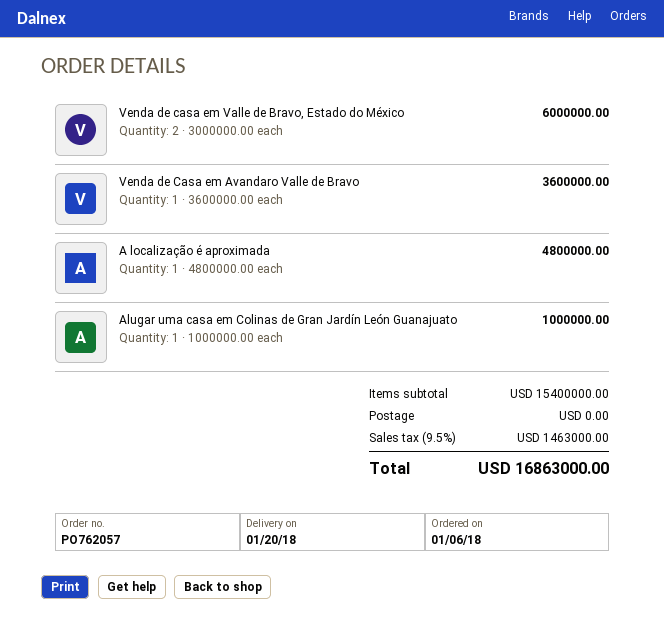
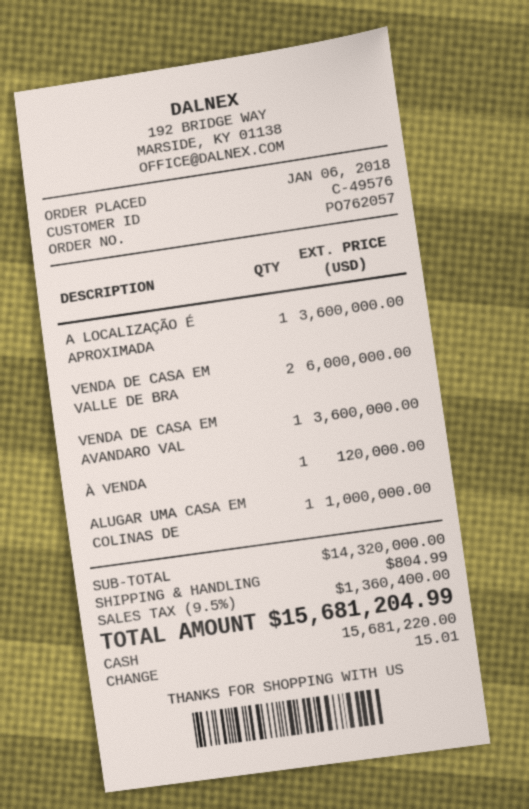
A localização é aproximada: 1 for 4800000.00 -> 1 for 3600000.00
À VENDA: none -> 1 for 120000.00
subtotal: 15400000.00 -> 14320000.00
shipping: 0.00 -> 804.99
tax: 9.5% = 1463000.00 -> 9.5% = 1360400.00
total: 16863000.00 -> 15681204.99

